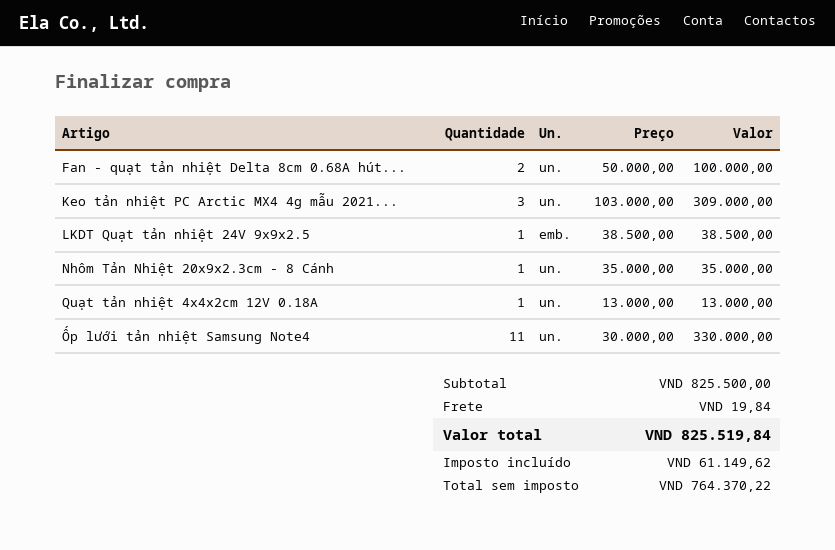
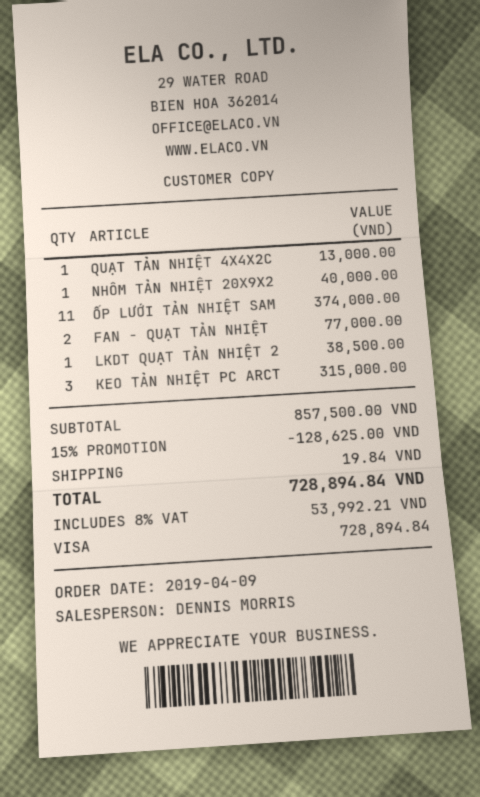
Fan - quạt tản nhiệt Delta 8cm 0.68A hút...: 2 for 100000.00 -> 2 for 77000.00
Keo tản nhiệt PC Arctic MX4 4g mẫu 2021...: 3 for 309000.00 -> 3 for 315000.00
Nhôm Tản Nhiệt 20x9x2.3cm - 8 Cánh: 1 for 35000.00 -> 1 for 40000.00
Ốp lưới tản nhiệt Samsung Note4: 11 for 330000.00 -> 11 for 374000.00
subtotal: 825500.00 -> 857500.00
discount: none -> 15% = 128625.00
tax: 61149.62 -> 53992.21
total: 825519.84 -> 728894.84

